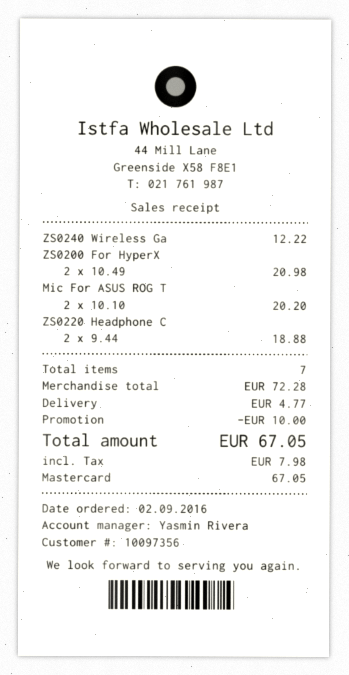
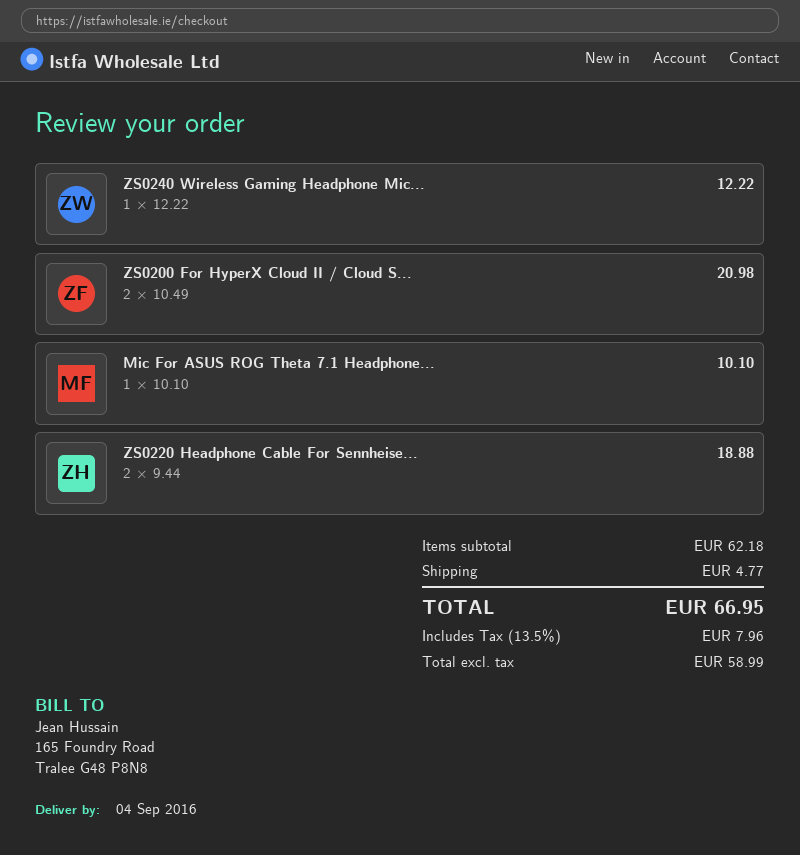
Mic For ASUS ROG T: 2 x 10.10 = 20.20 -> 1 x 10.10 = 10.10
subtotal: 72.28 -> 62.18
discount: 10.00 -> none
tax: 7.98 -> 7.96
total: 67.05 -> 66.95

